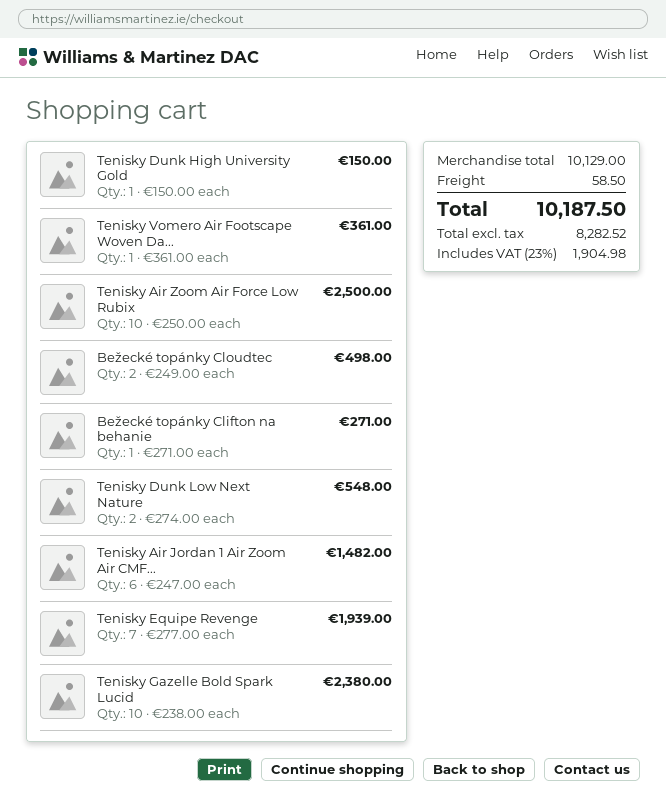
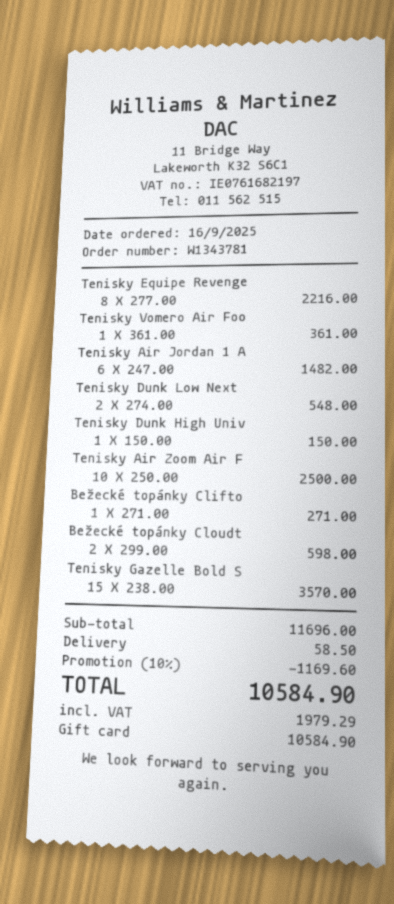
Bežecké topánky Cloudtec: 2 x 249.00 = 498.00 -> 2 x 299.00 = 598.00
Tenisky Equipe Revenge: 7 x 277.00 = 1939.00 -> 8 x 277.00 = 2216.00
Tenisky Gazelle Bold Spark Lucid: 10 x 238.00 = 2380.00 -> 15 x 238.00 = 3570.00
subtotal: 10129.00 -> 11696.00
discount: none -> 10% = 1169.60
tax: 1904.98 -> 1979.29
total: 10187.50 -> 10584.90

